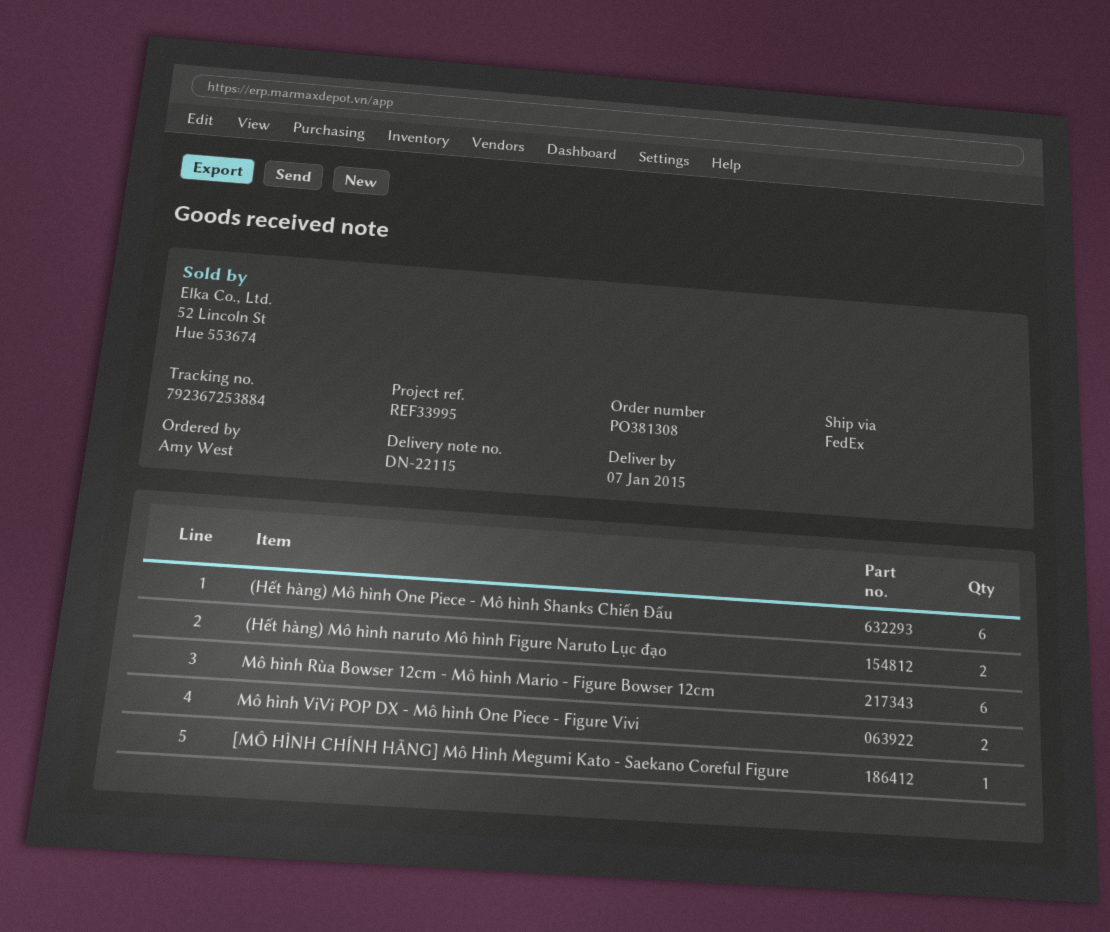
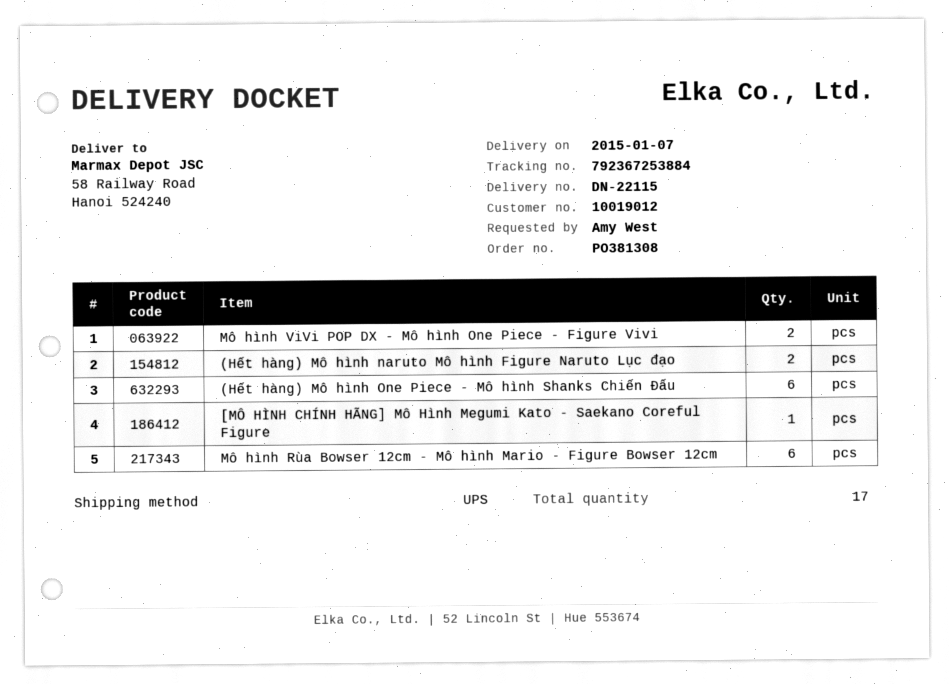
shipping method: FedEx -> UPS

